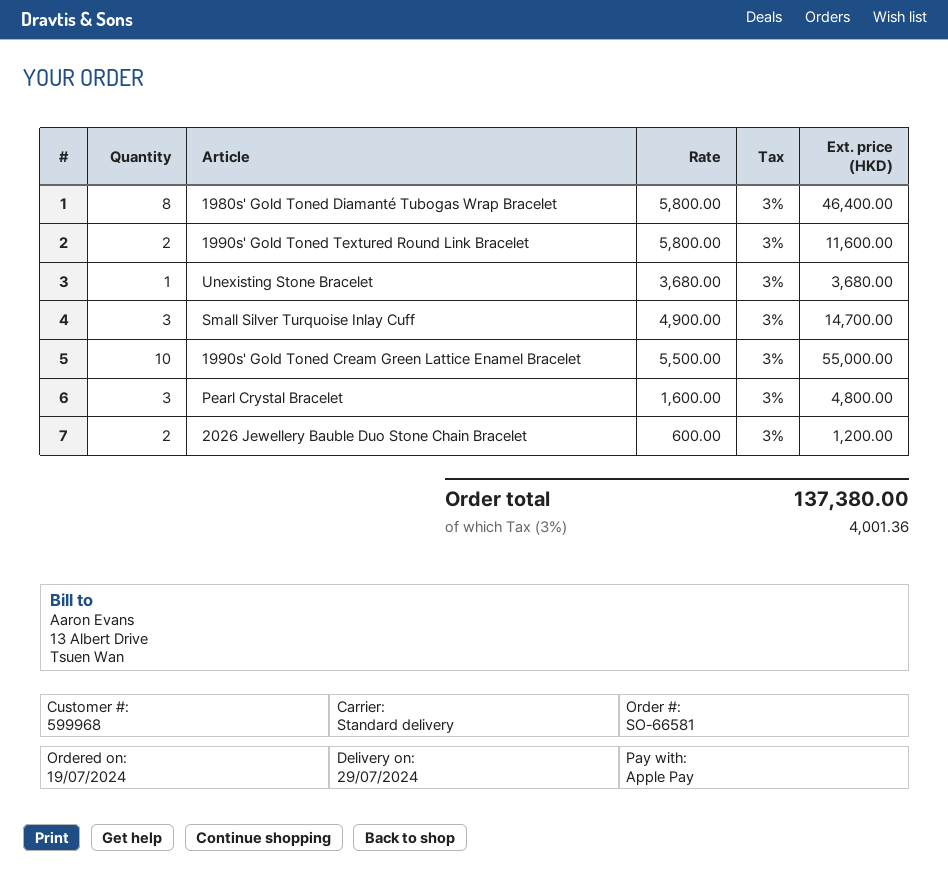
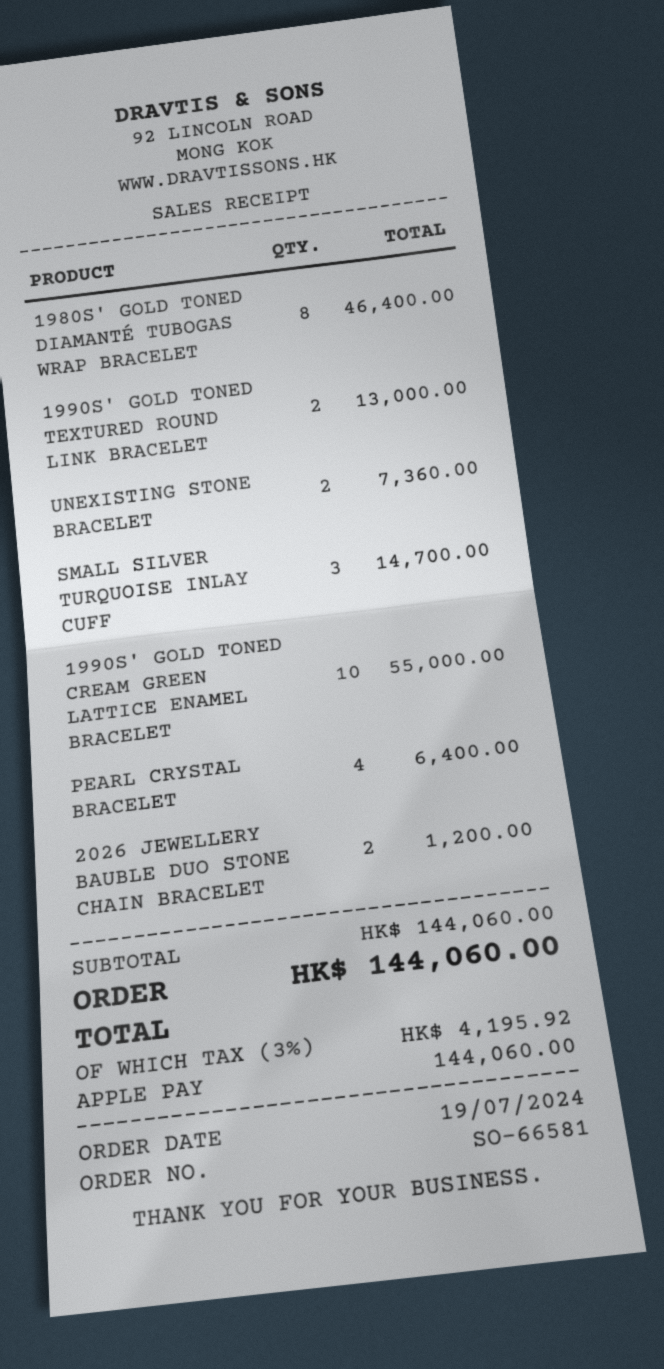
1990s' Gold Toned Textured Round Link Bracelet: 2 for 11600.00 -> 2 for 13000.00
Unexisting Stone Bracelet: 1 for 3680.00 -> 2 for 7360.00
Pearl Crystal Bracelet: 3 for 4800.00 -> 4 for 6400.00
tax: 3% = 4001.36 -> 3% = 4195.92
total: 137380.00 -> 144060.00

